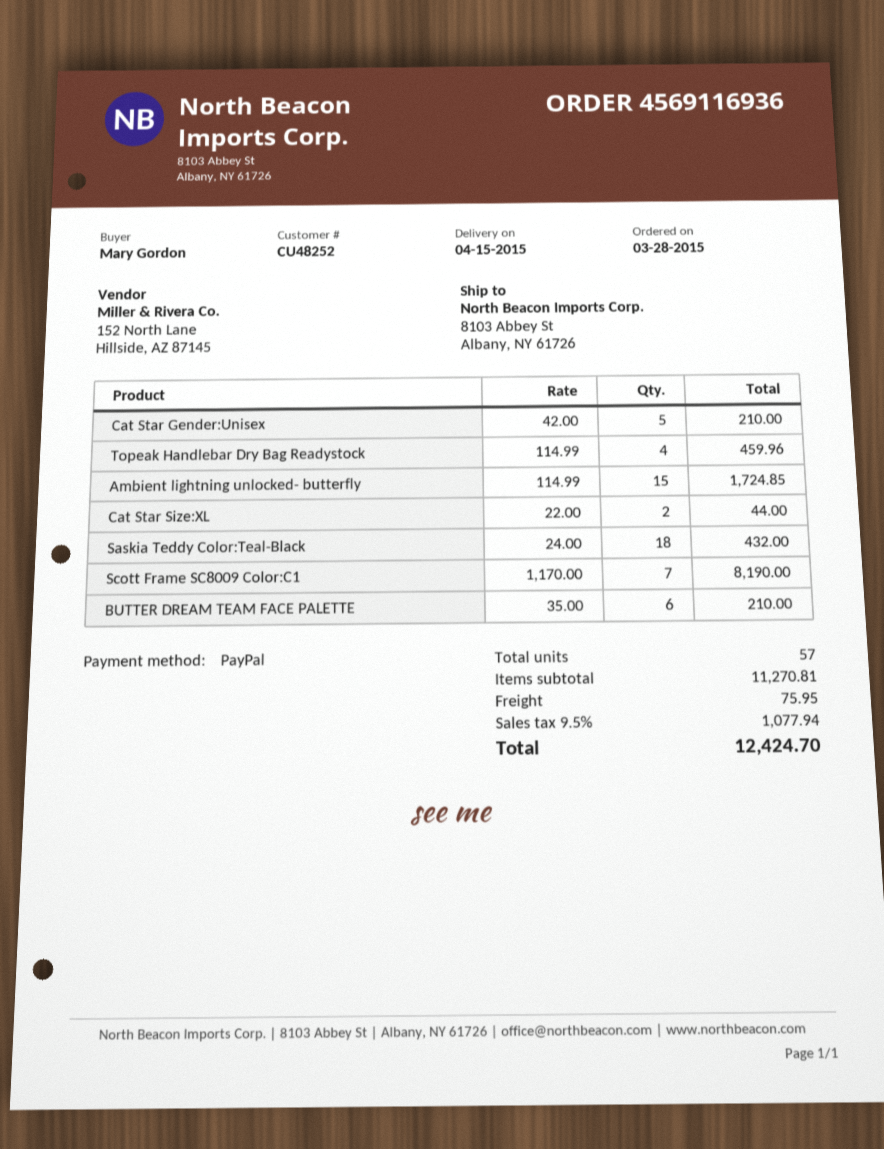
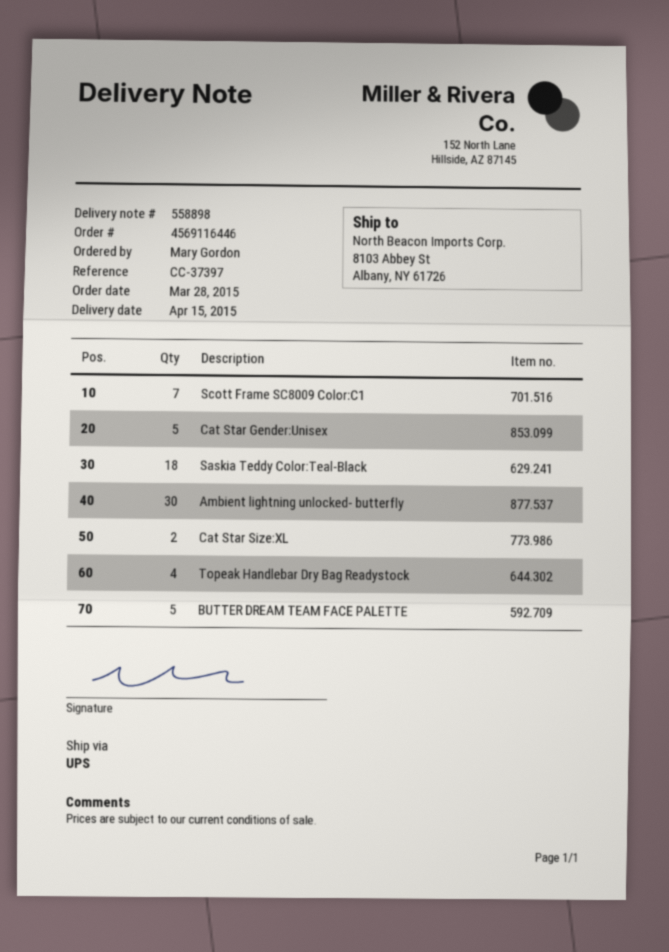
order number: 4569116936 -> 4569116446
Ambient lightning unlocked- butterfly: 15 -> 30
BUTTER DREAM TEAM FACE PALETTE: 6 -> 5

